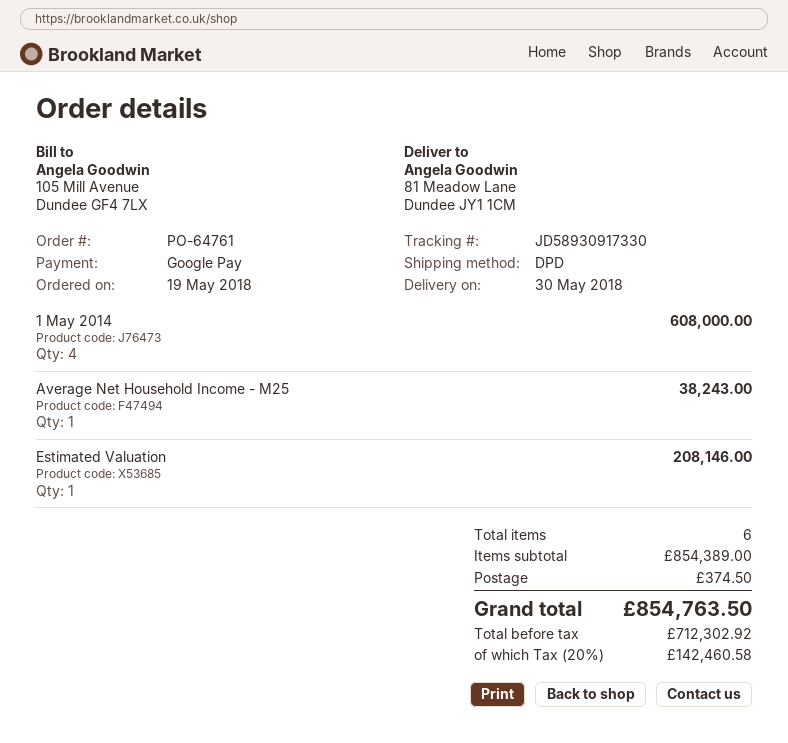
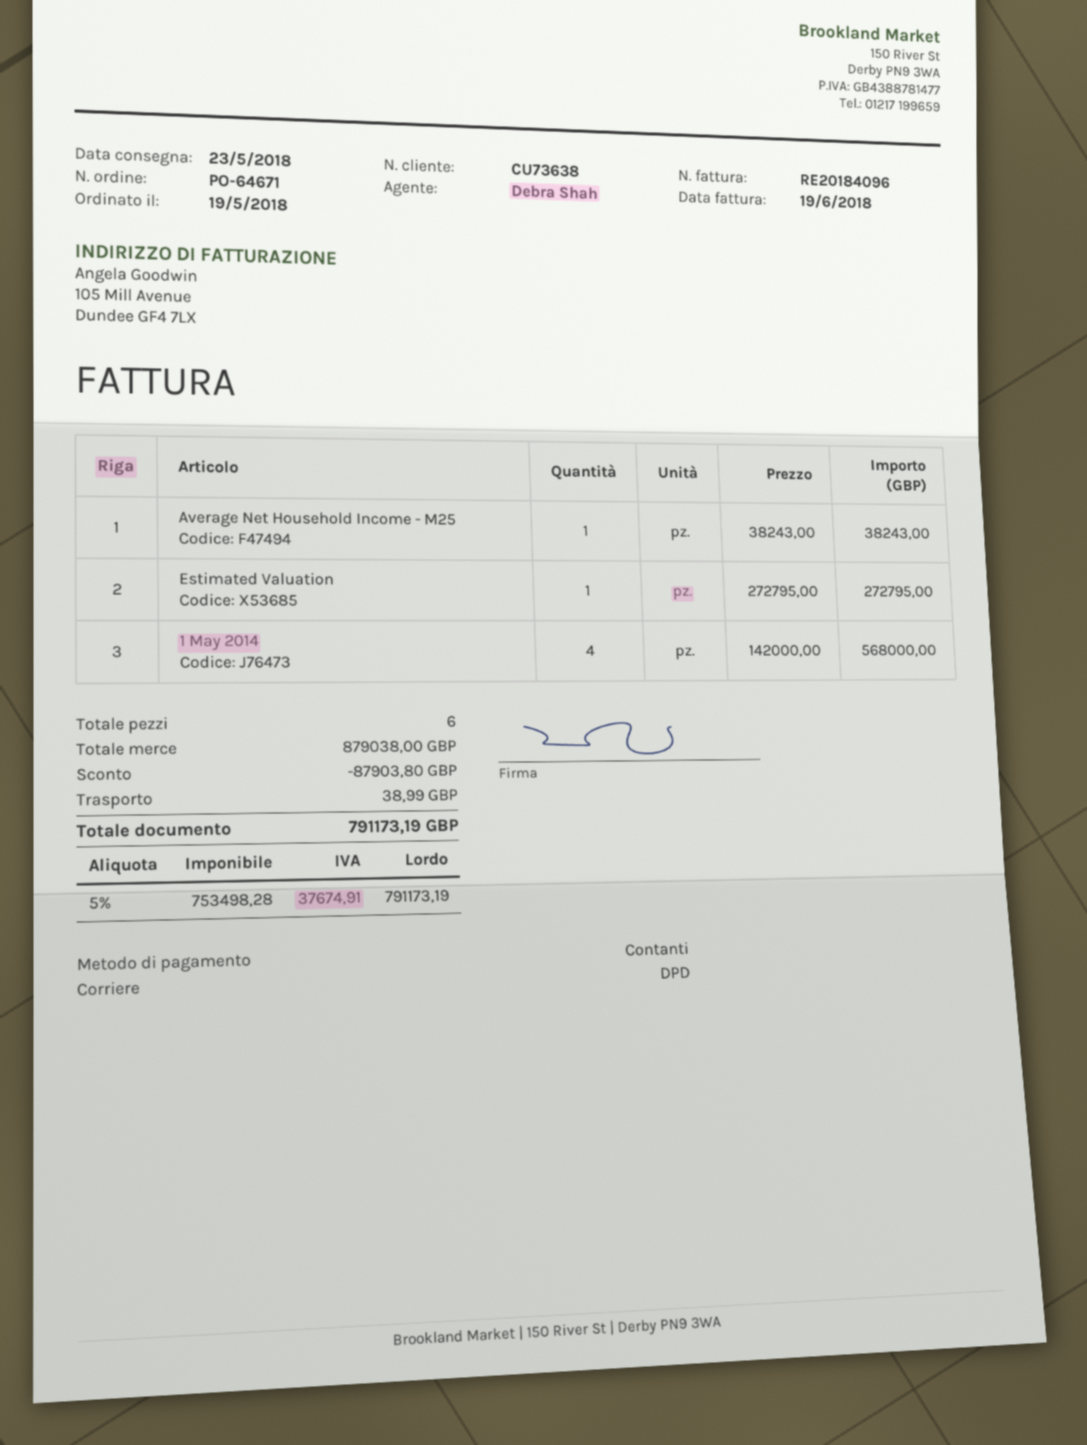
order number: PO-64761 -> PO-64671
delivery date: 2018-05-30 -> 2018-05-23
payment method: Google Pay -> cash
1 May 2014: 4 for 608000.00 -> 4 for 568000.00
Estimated Valuation: 1 for 208146.00 -> 1 for 272795.00
subtotal: 854389.00 -> 879038.00
discount: none -> 87903.80
shipping: 374.50 -> 38.99
net: 712302.92 -> 753498.28
tax: 20% = 142460.58 -> 5% = 37674.91
total: 854763.50 -> 791173.19

